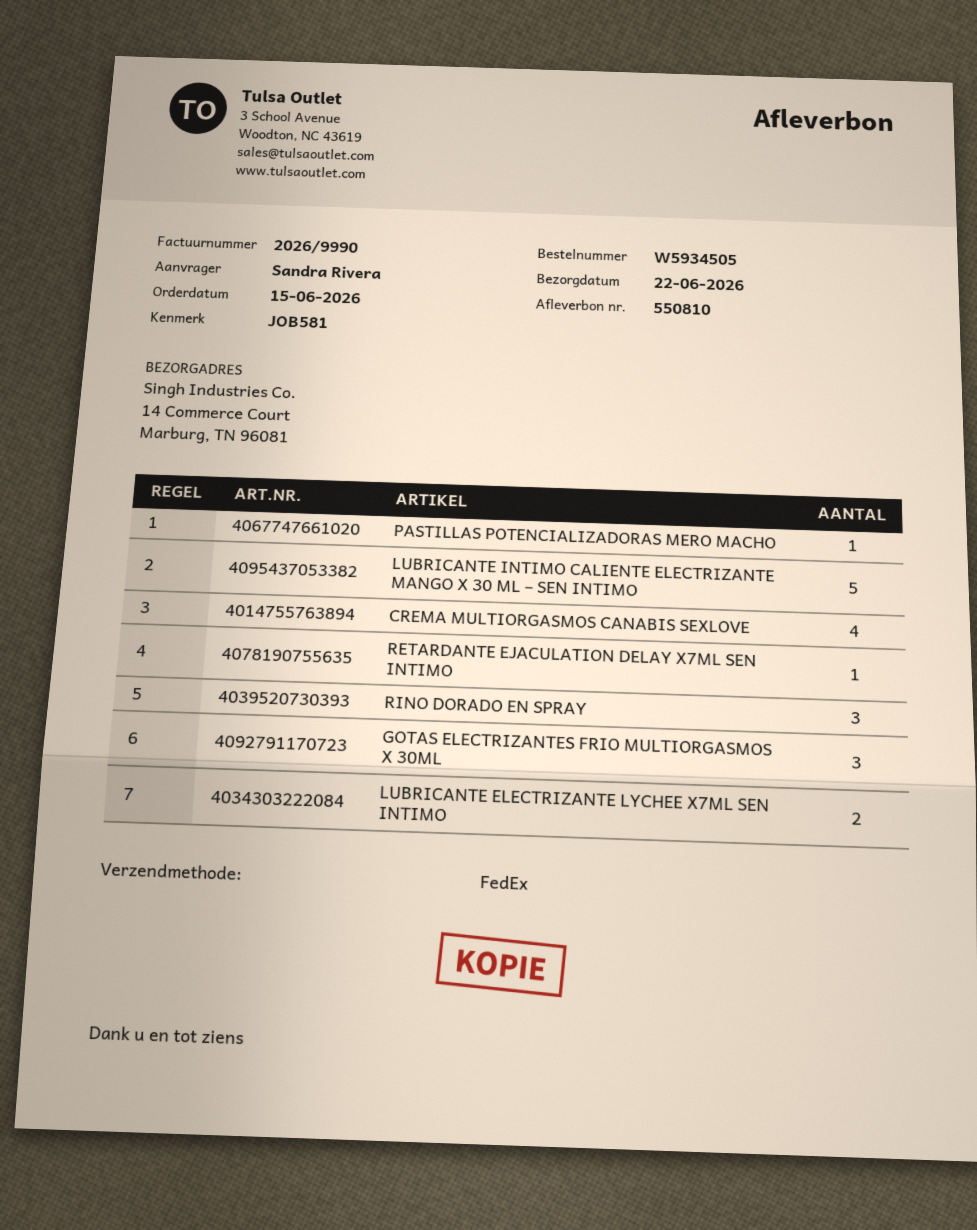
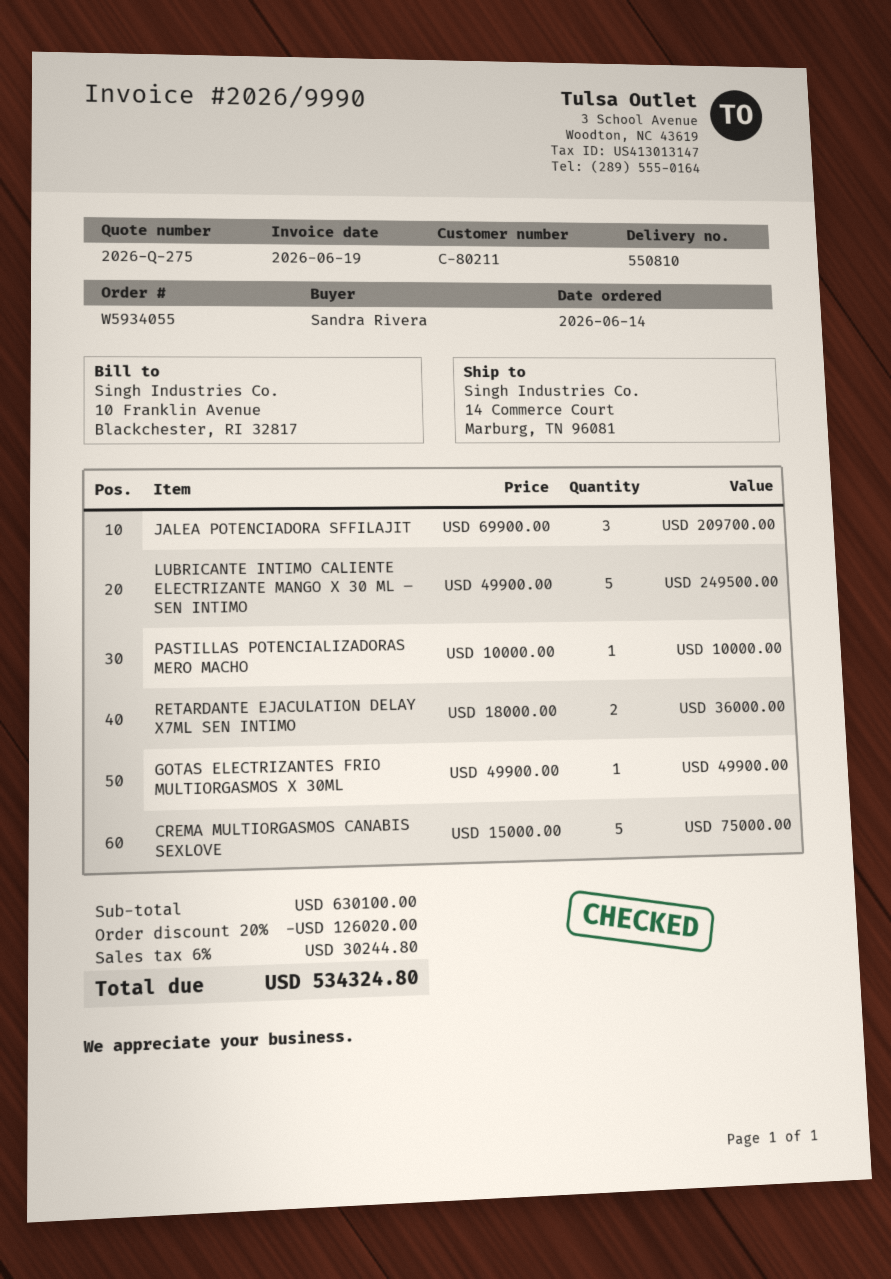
order number: W5934505 -> W5934055
order date: 2026-06-15 -> 2026-06-14
CREMA MULTIORGASMOS CANABIS SEXLOVE: 4 -> 5
RETARDANTE EJACULATION DELAY X7ML SEN INTIMO: 1 -> 2
RINO DORADO EN SPRAY: 3 -> none
GOTAS ELECTRIZANTES FRIO MULTIORGASMOS X 30ML: 3 -> 1
LUBRICANTE ELECTRIZANTE LYCHEE X7ML SEN INTIMO: 2 -> none
JALEA POTENCIADORA SFFILAJIT: none -> 3

